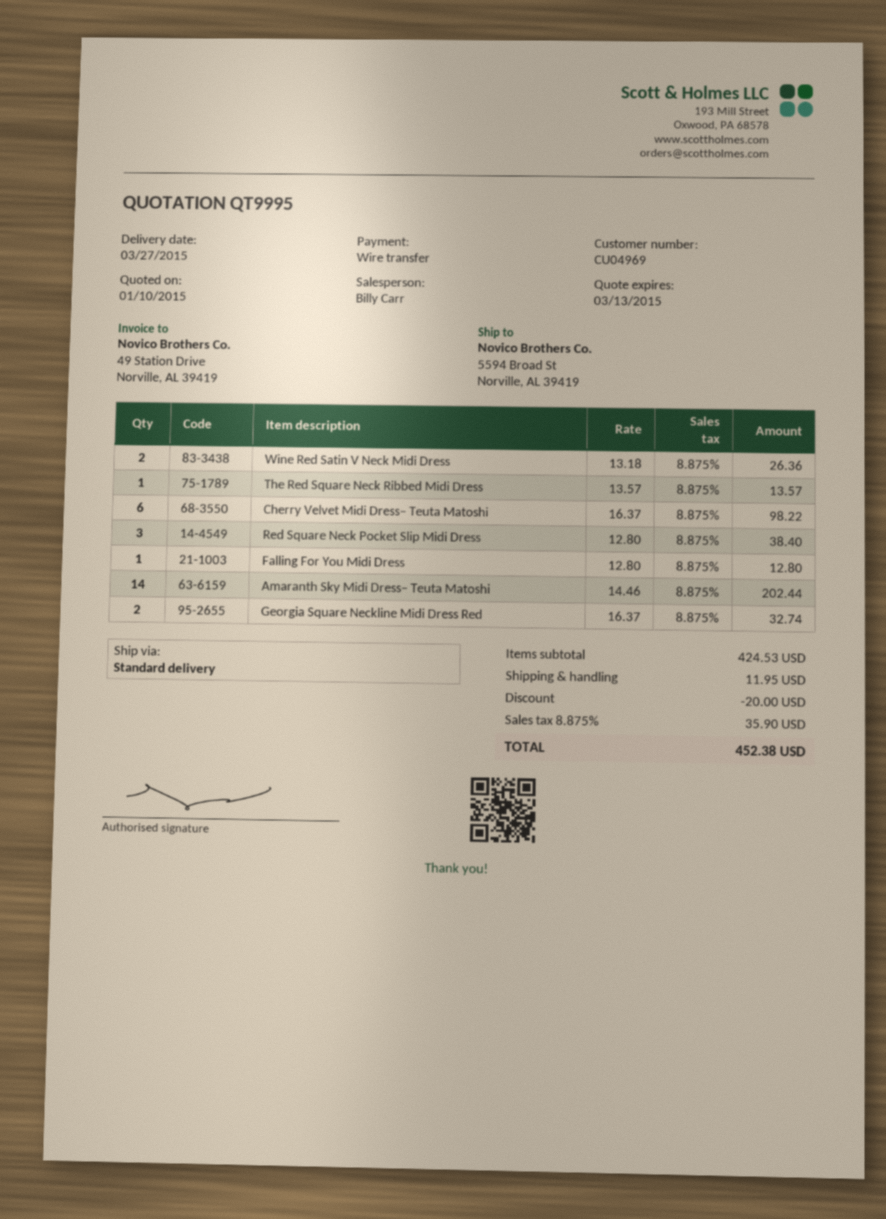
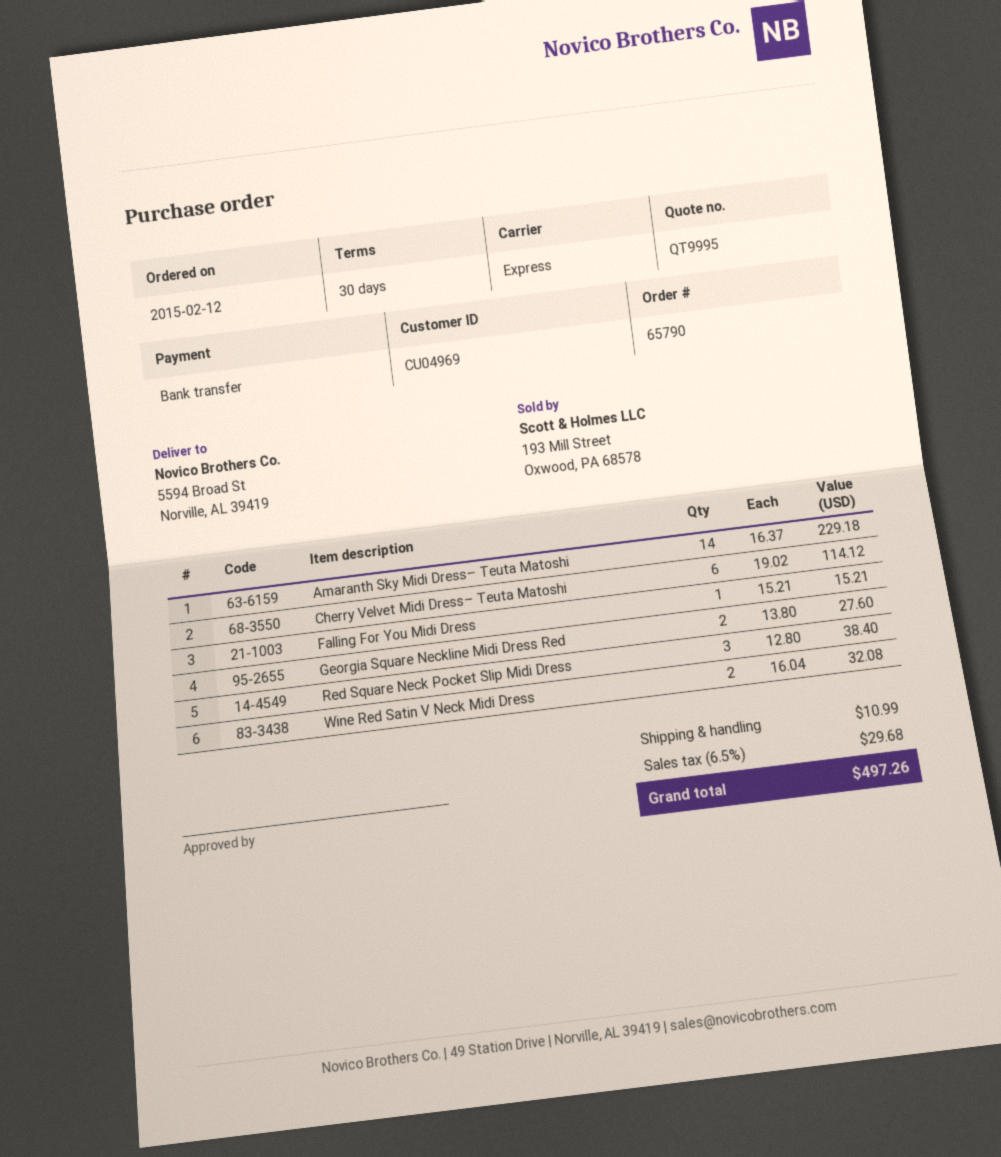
shipping method: standard -> express
Wine Red Satin V Neck Midi Dress: 2 x 13.18 = 26.36 -> 2 x 16.04 = 32.08
The Red Square Neck Ribbed Midi Dress: 1 x 13.57 = 13.57 -> none
Cherry Velvet Midi Dress– Teuta Matoshi: 6 x 16.37 = 98.22 -> 6 x 19.02 = 114.12
Falling For You Midi Dress: 1 x 12.80 = 12.80 -> 1 x 15.21 = 15.21
Amaranth Sky Midi Dress– Teuta Matoshi: 14 x 14.46 = 202.44 -> 14 x 16.37 = 229.18
Georgia Square Neckline Midi Dress Red: 2 x 16.37 = 32.74 -> 2 x 13.80 = 27.60
discount: 20.00 -> none
shipping: 11.95 -> 10.99
tax: 8.875% = 35.90 -> 6.5% = 29.68
total: 452.38 -> 497.26

